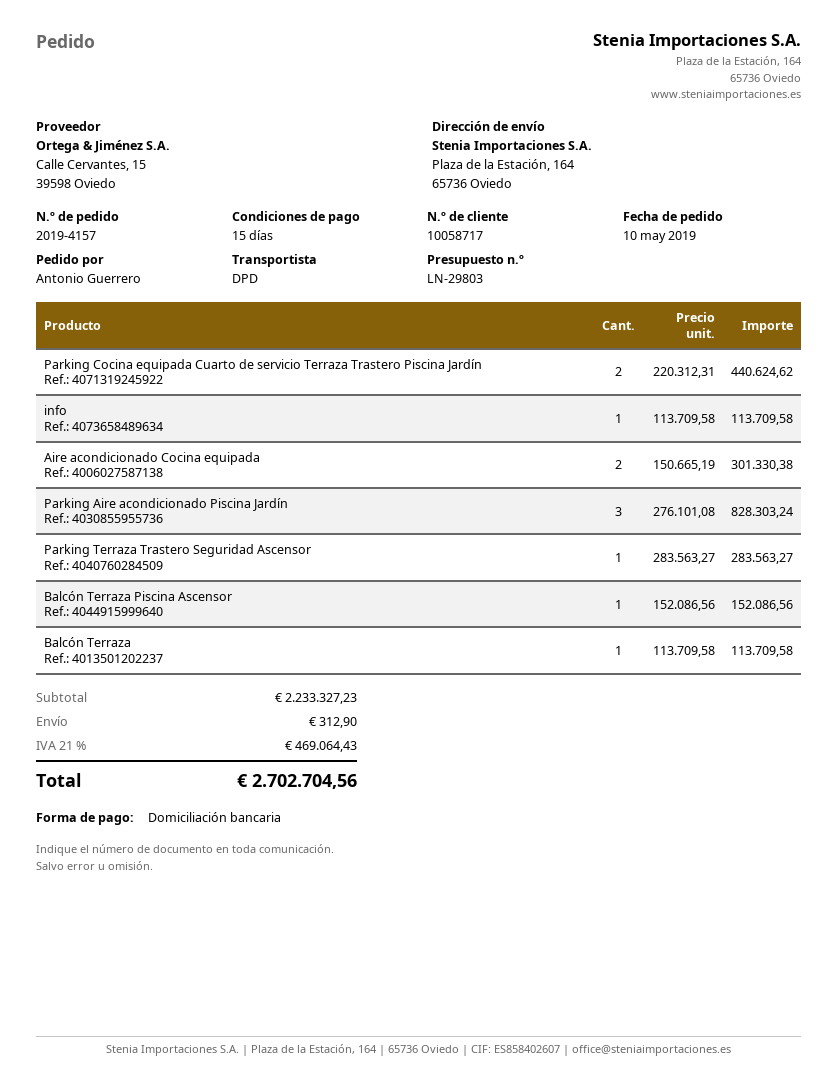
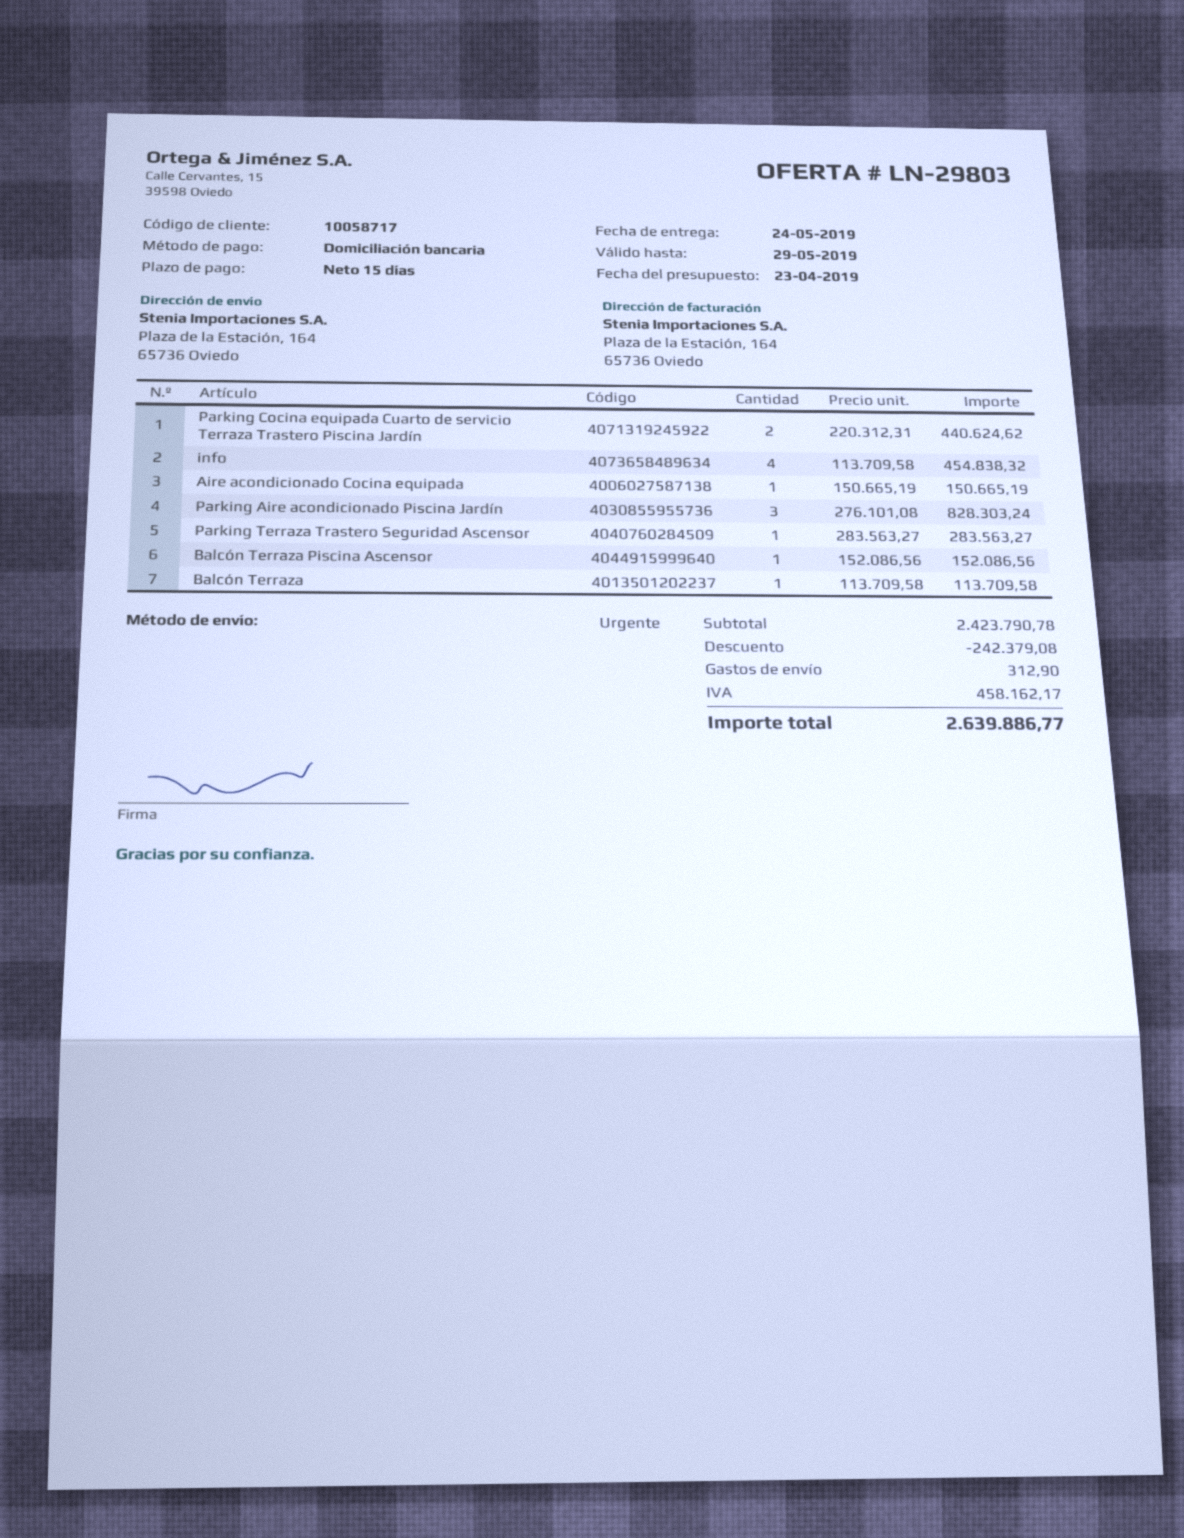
shipping method: DPD -> express
info: 1 x 113709.58 = 113709.58 -> 4 x 113709.58 = 454838.32
Aire acondicionado Cocina equipada: 2 x 150665.19 = 301330.38 -> 1 x 150665.19 = 150665.19
subtotal: 2233327.23 -> 2423790.78
discount: none -> 242379.08
tax: 469064.43 -> 458162.17
total: 2702704.56 -> 2639886.77

